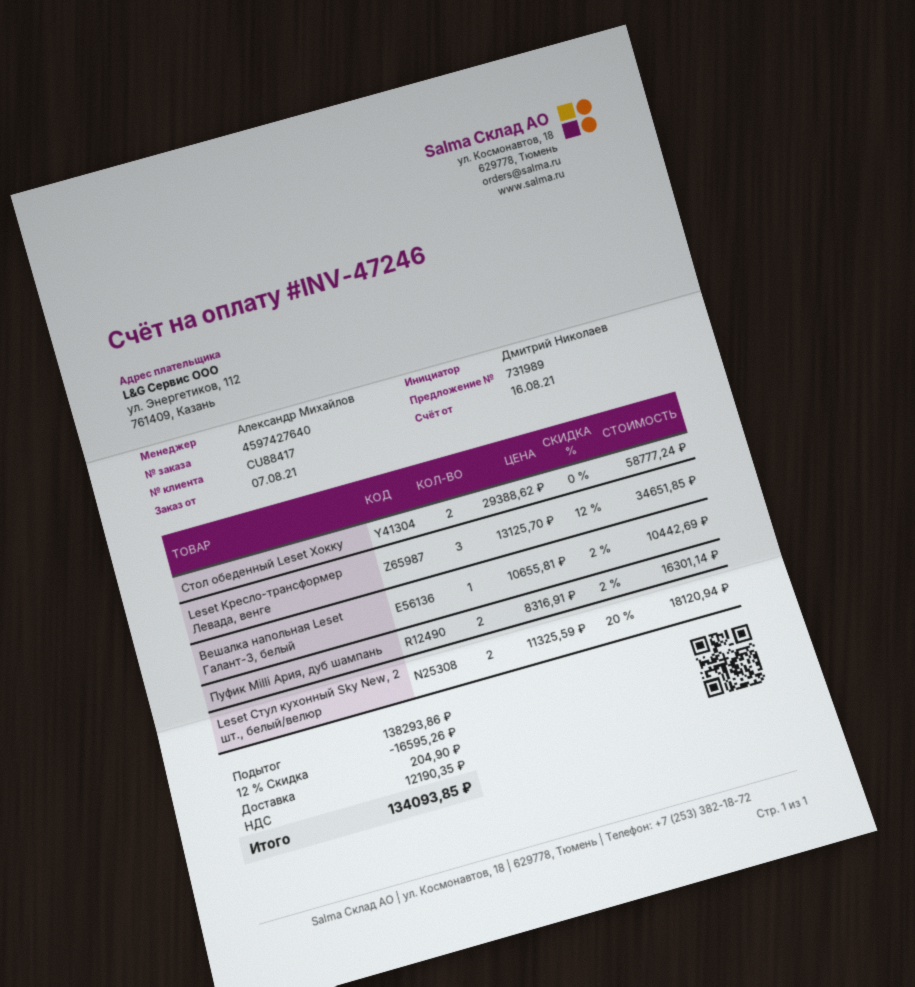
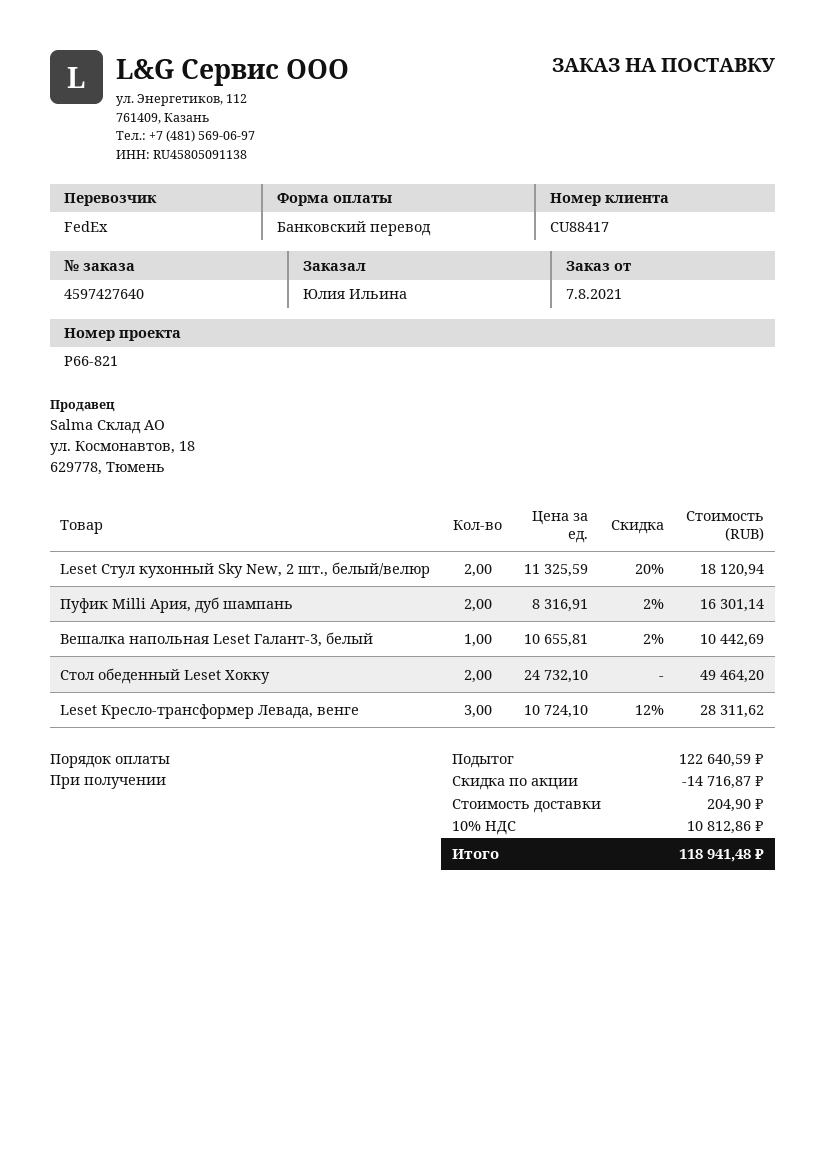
ordered by: Дмитрий Николаев -> Юлия Ильина
Стол обеденный Leset Хокку: 2 x 29388.62 = 58777.24 -> 2 x 24732.10 = 49464.20
Leset Кресло-трансформер Левада, венге: 3 x 13125.70 - 12% = 34651.85 -> 3 x 10724.10 - 12% = 28311.62
subtotal: 138293.86 -> 122640.59
discount: 16595.26 -> 14716.87
tax: 12190.35 -> 10812.86
total: 134093.85 -> 118941.48

